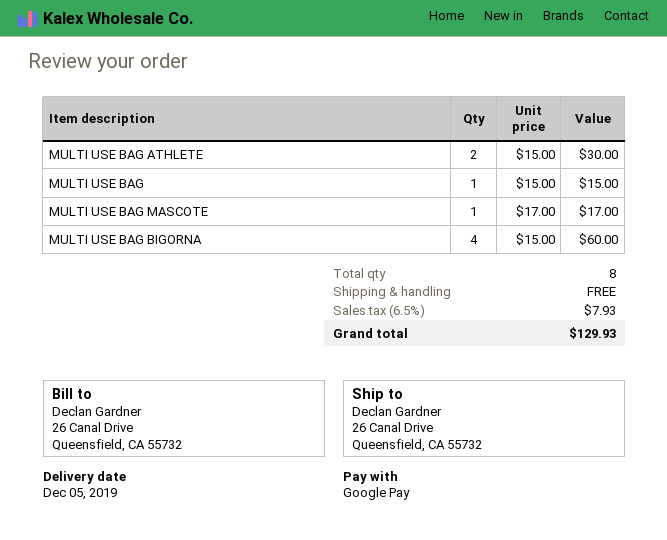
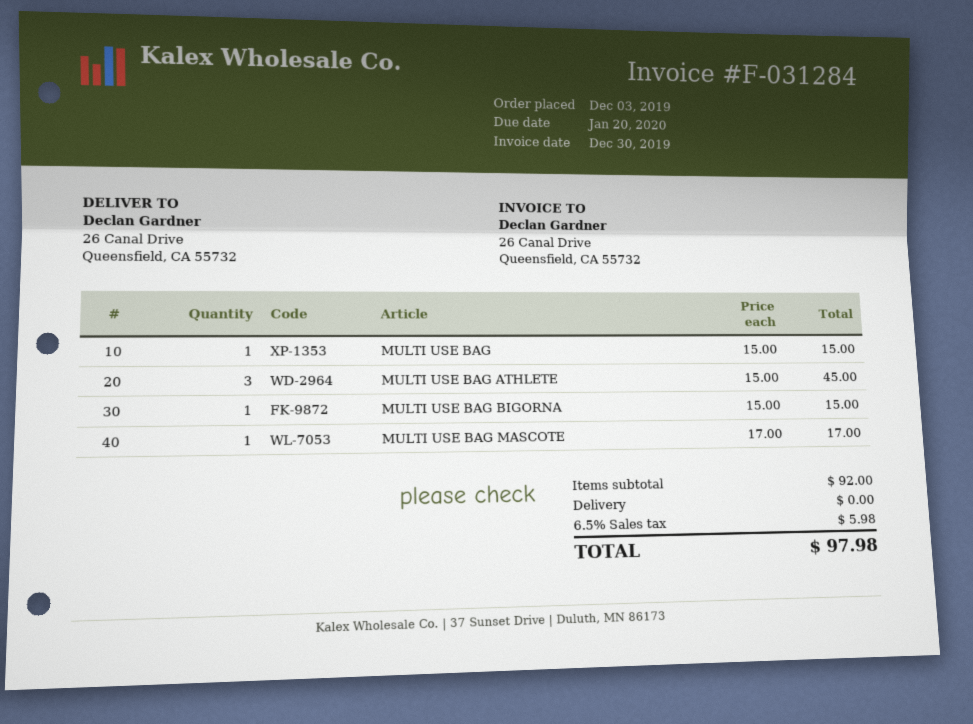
MULTI USE BAG ATHLETE: 2 x 15.00 = 30.00 -> 3 x 15.00 = 45.00
MULTI USE BAG BIGORNA: 4 x 15.00 = 60.00 -> 1 x 15.00 = 15.00
tax: 6.5% = 7.93 -> 6.5% = 5.98
total: 129.93 -> 97.98

